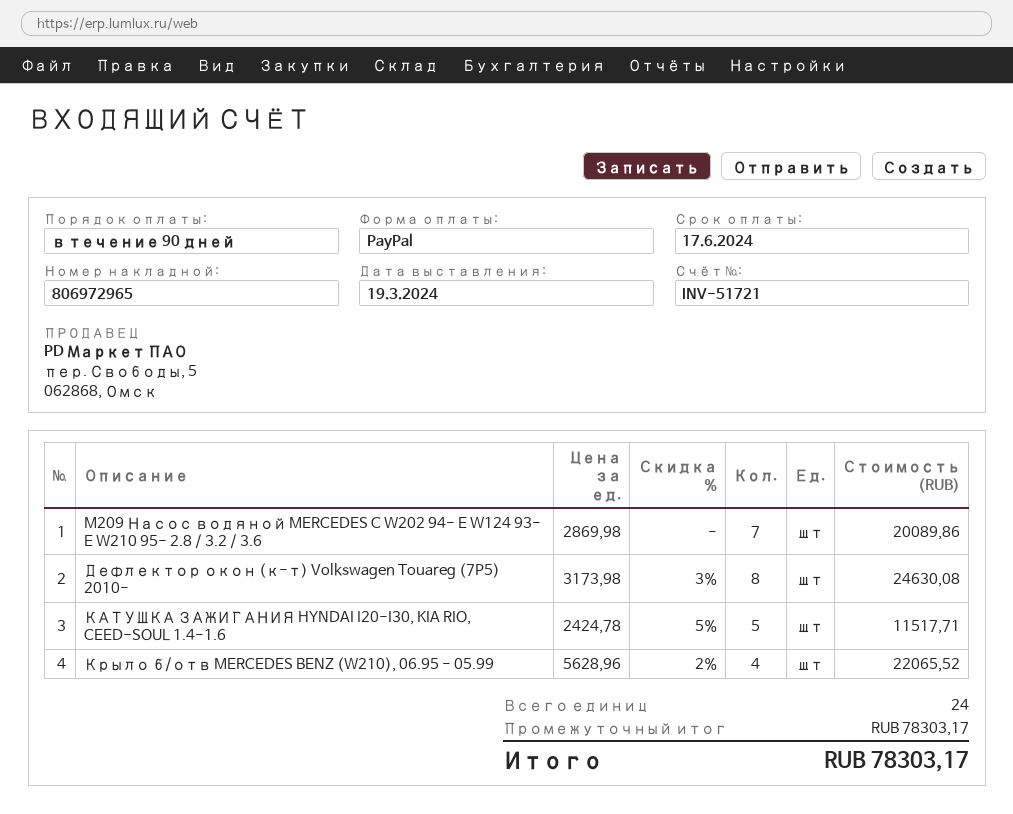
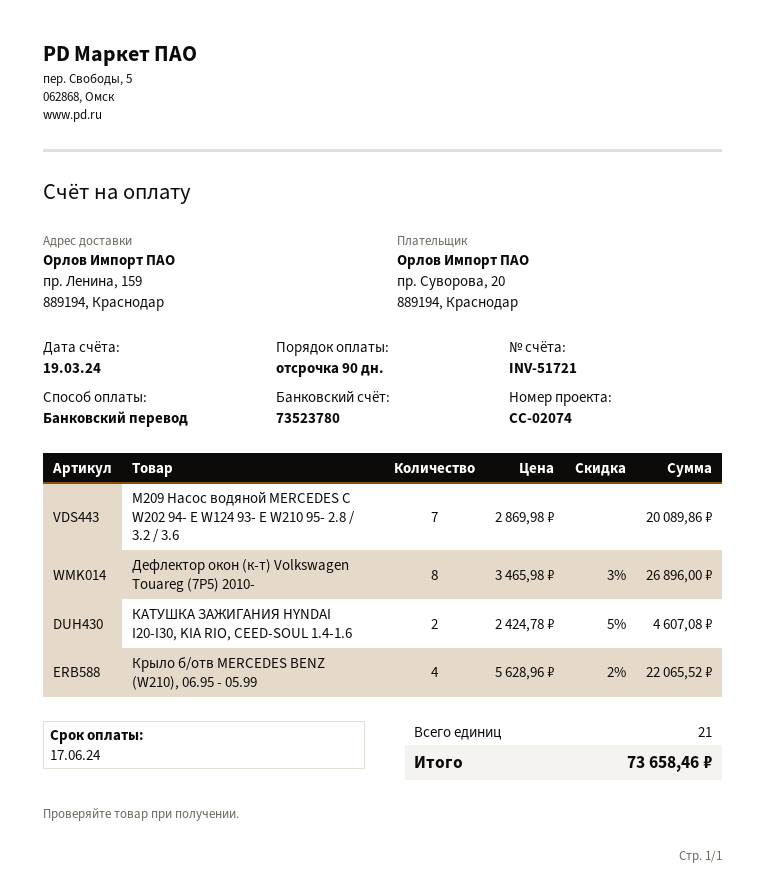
payment method: PayPal -> bank transfer
Дефлектор окон (к-т) Volkswagen Touareg (7P5) 2010-: 8 x 3173.98 - 3% = 24630.08 -> 8 x 3465.98 - 3% = 26896.00
КАТУШКА ЗАЖИГАНИЯ HYNDAI I20-I30, KIA RIO, CEED-SOUL 1.4-1.6: 5 x 2424.78 - 5% = 11517.71 -> 2 x 2424.78 - 5% = 4607.08
total quantity: 24 -> 21
total: 78303.17 -> 73658.46

